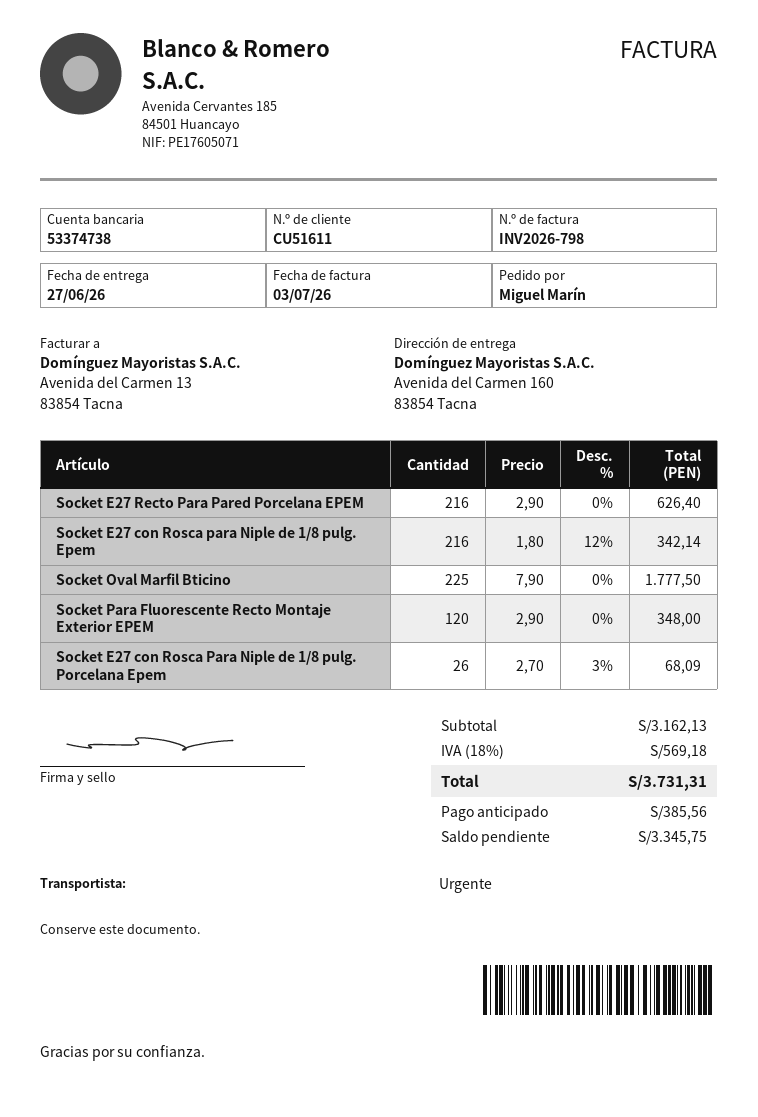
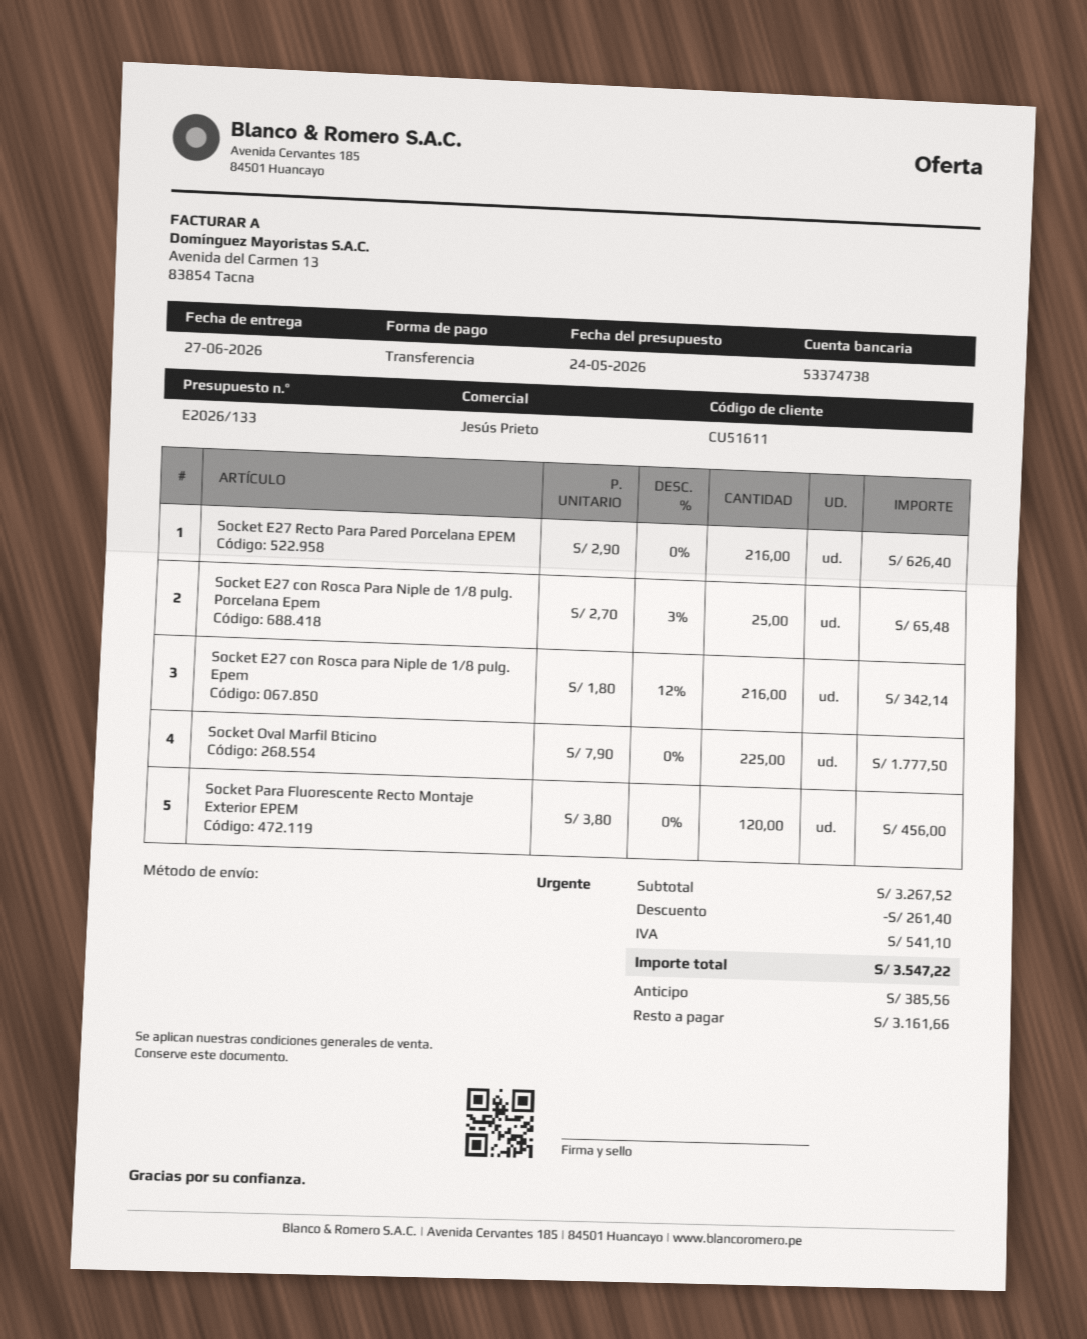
Socket Para Fluorescente Recto Montaje Exterior EPEM: 120 x 2.90 = 348.00 -> 120 x 3.80 = 456.00
Socket E27 con Rosca Para Niple de 1/8 pulg. Porcelana Epem: 26 x 2.70 - 3% = 68.09 -> 25 x 2.70 - 3% = 65.48
subtotal: 3162.13 -> 3267.52
discount: none -> 261.40
tax: 569.18 -> 541.10
total: 3731.31 -> 3547.22
balance: 3345.75 -> 3161.66

